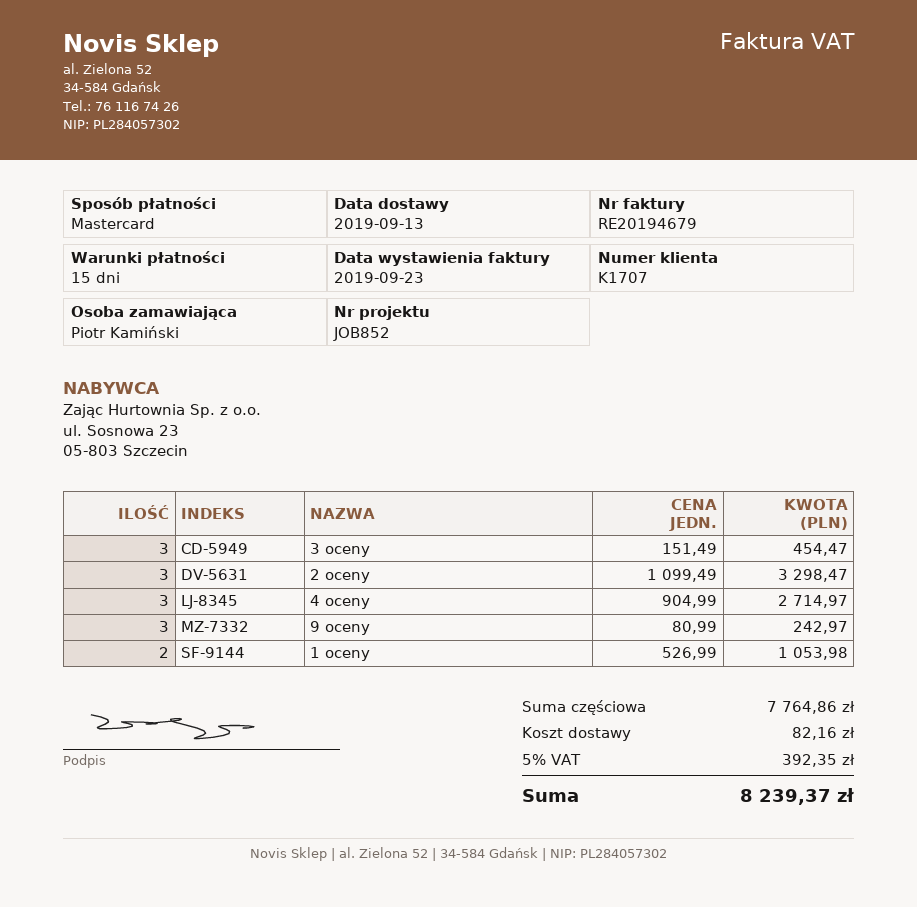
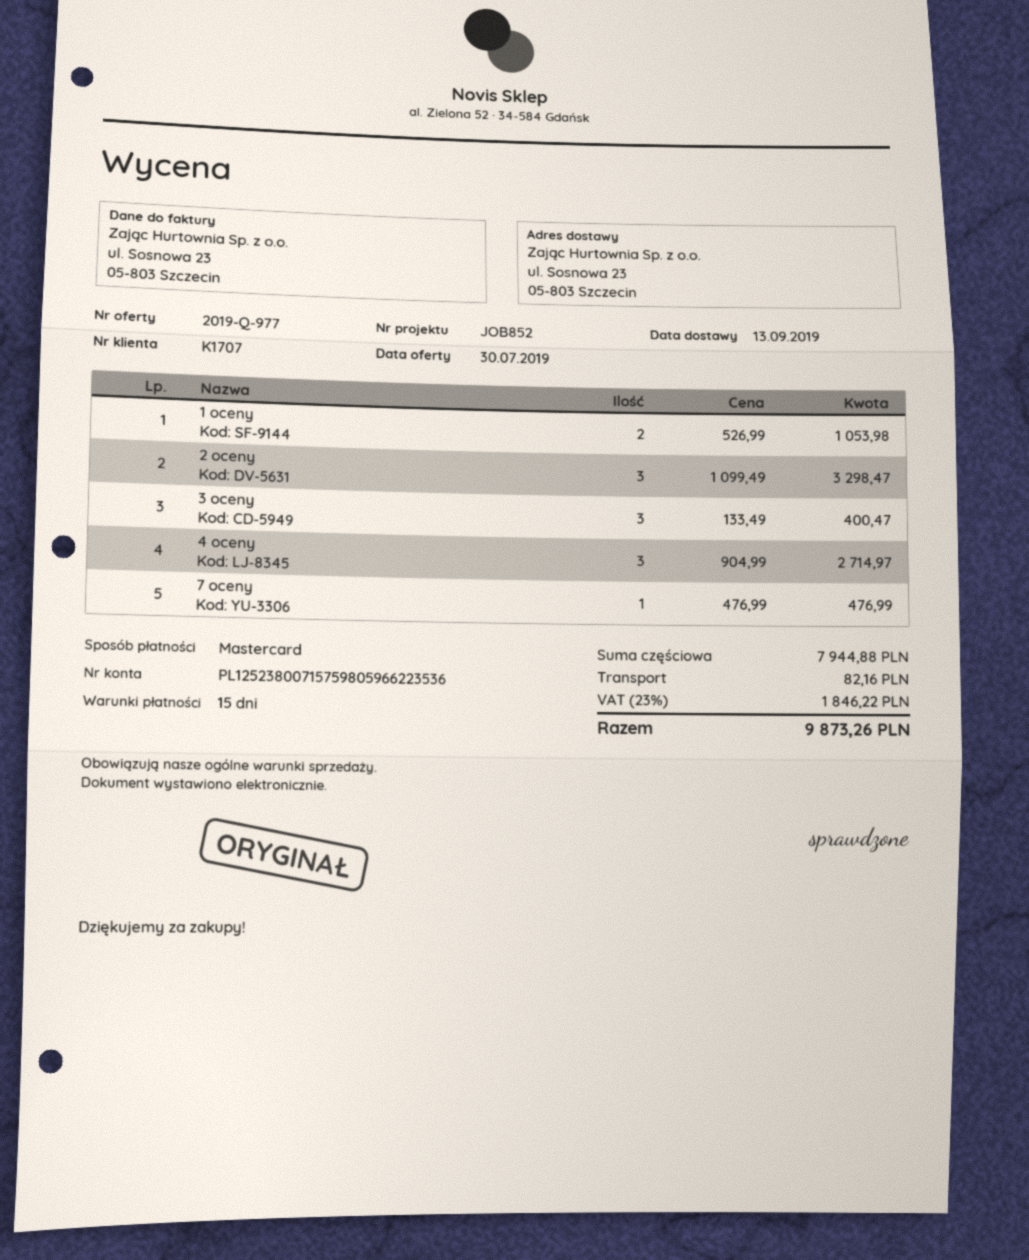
3 oceny: 3 x 151.49 = 454.47 -> 3 x 133.49 = 400.47
9 oceny: 3 x 80.99 = 242.97 -> none
7 oceny: none -> 1 x 476.99 = 476.99
subtotal: 7764.86 -> 7944.88
tax: 5% = 392.35 -> 23% = 1846.22
total: 8239.37 -> 9873.26

